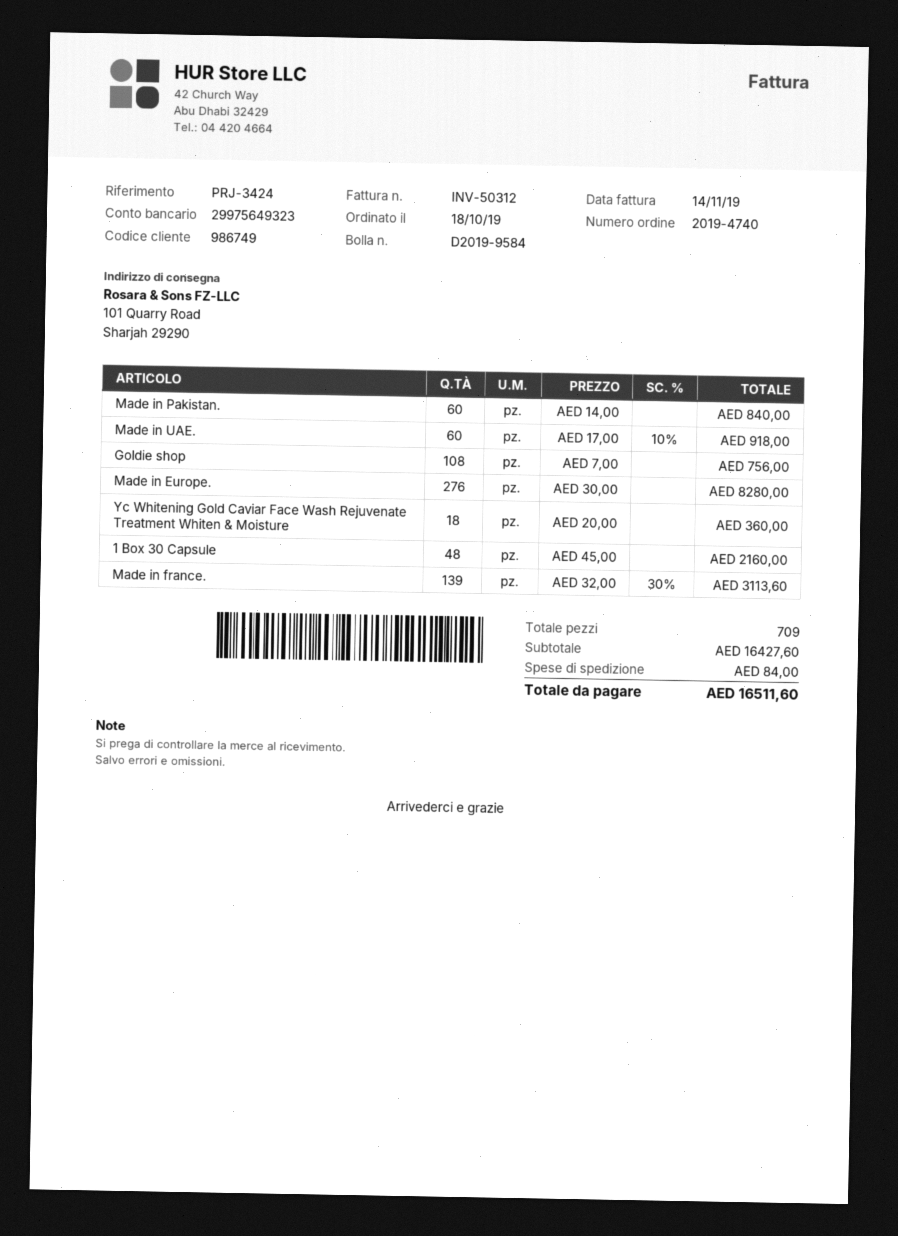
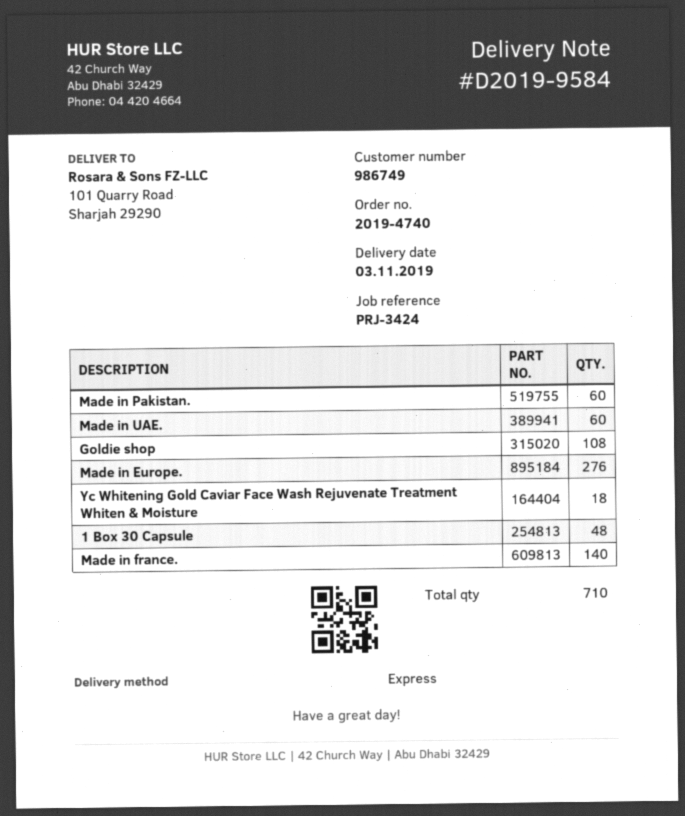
Made in france.: 139 -> 140
total quantity: 709 -> 710

